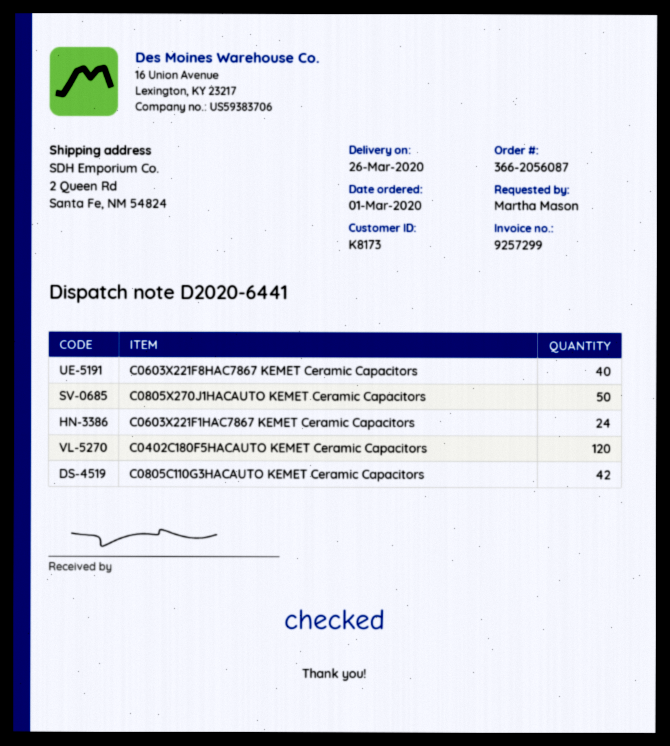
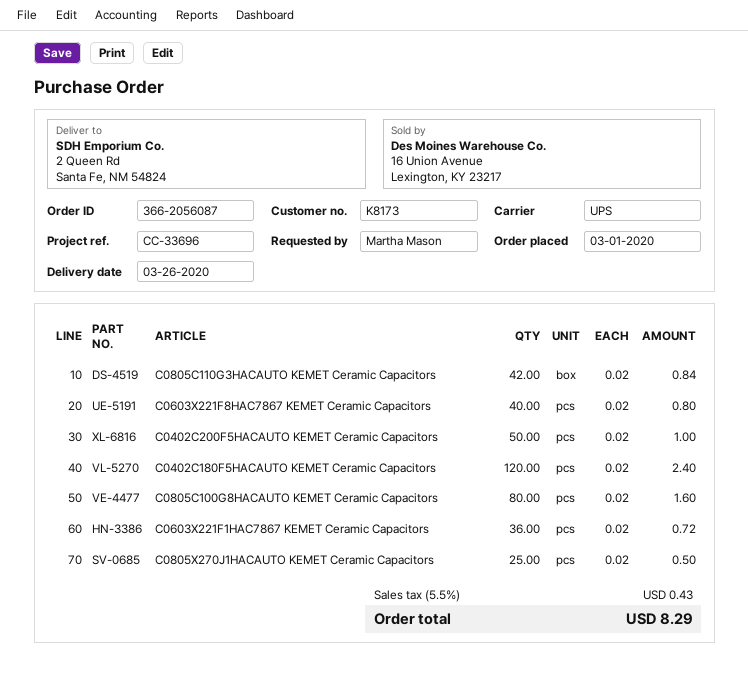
C0805X270J1HACAUTO KEMET Ceramic Capacitors: 50 -> 25
C0603X221F1HAC7867 KEMET Ceramic Capacitors: 24 -> 36
C0402C200F5HACAUTO KEMET Ceramic Capacitors: none -> 50
C0805C100G8HACAUTO KEMET Ceramic Capacitors: none -> 80

